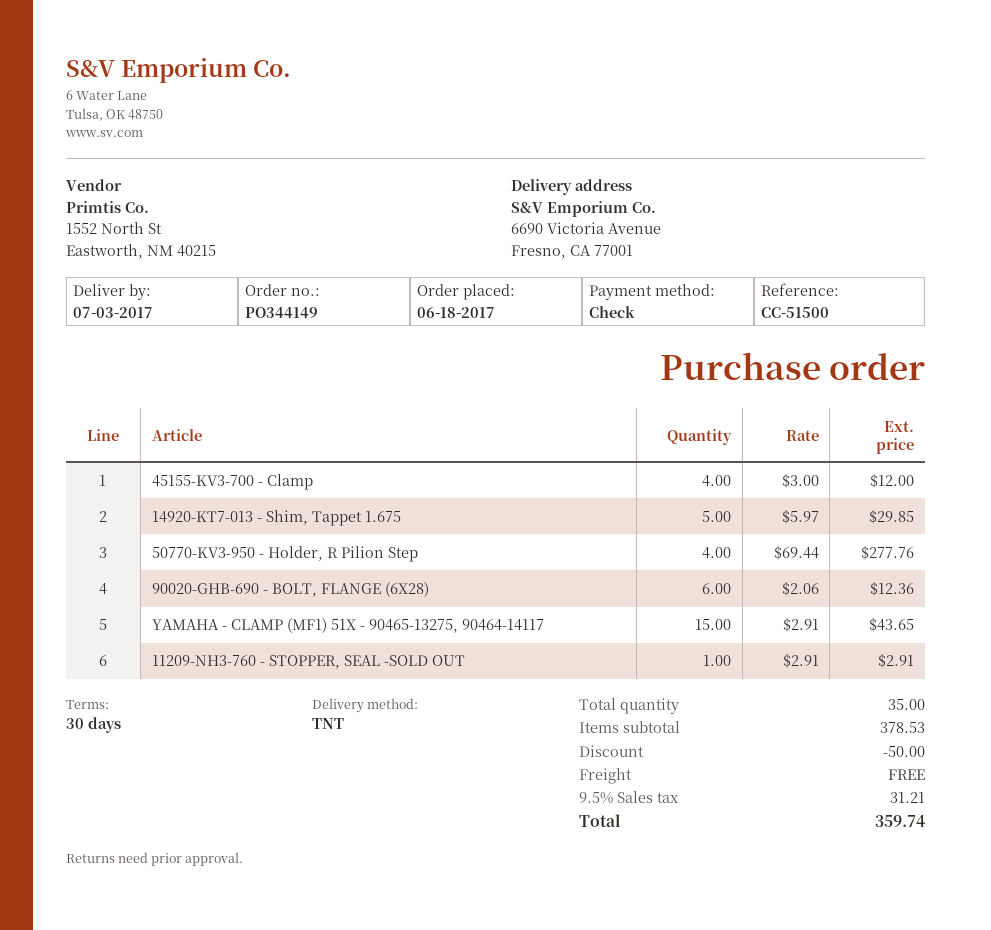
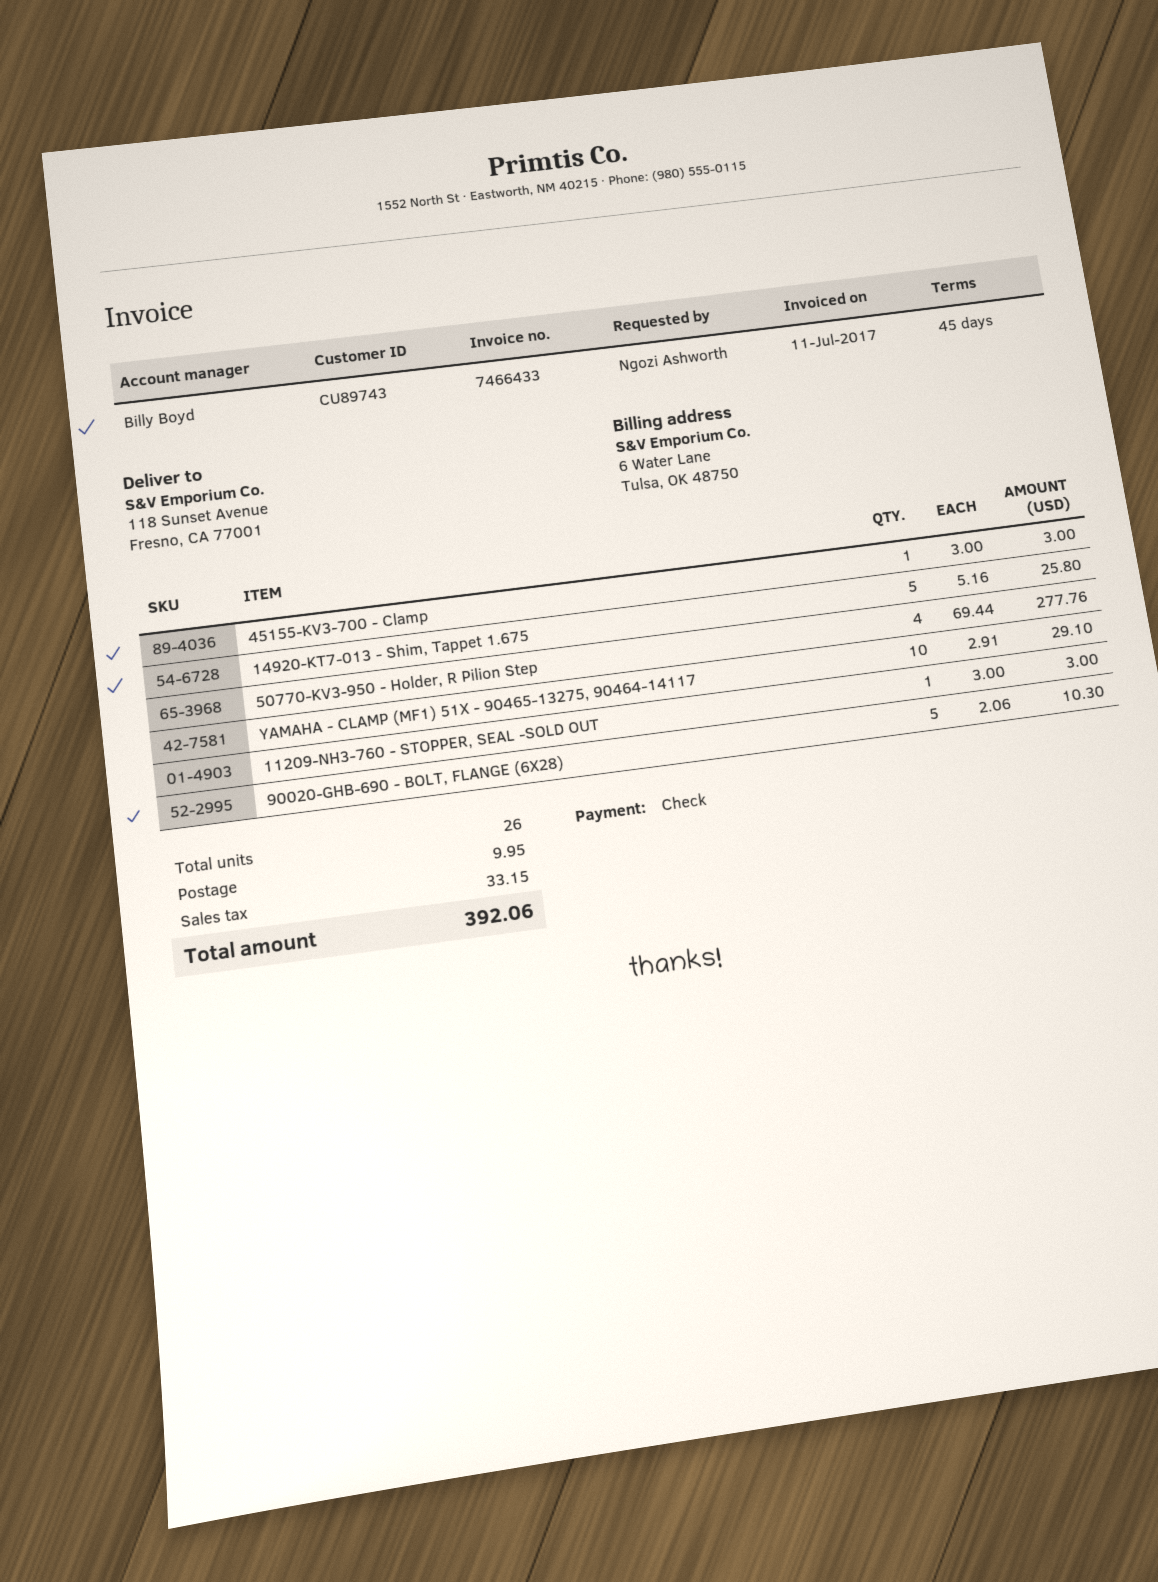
payment terms: 30 days -> 45 days
ship to: 6690 Victoria Avenue, Fresno, CA 77001 -> 118 Sunset Avenue, Fresno, CA 77001
45155-KV3-700 - Clamp: 4 x 3.00 = 12.00 -> 1 x 3.00 = 3.00
14920-KT7-013 - Shim, Tappet 1.675: 5 x 5.97 = 29.85 -> 5 x 5.16 = 25.80
90020-GHB-690 - BOLT, FLANGE (6X28): 6 x 2.06 = 12.36 -> 5 x 2.06 = 10.30
YAMAHA - CLAMP (MF1) 51X - 90465-13275, 90464-14117: 15 x 2.91 = 43.65 -> 10 x 2.91 = 29.10
11209-NH3-760 - STOPPER, SEAL -SOLD OUT: 1 x 2.91 = 2.91 -> 1 x 3.00 = 3.00
total quantity: 35 -> 26
discount: 50.00 -> none
shipping: 0.00 -> 9.95
tax: 31.21 -> 33.15
total: 359.74 -> 392.06

